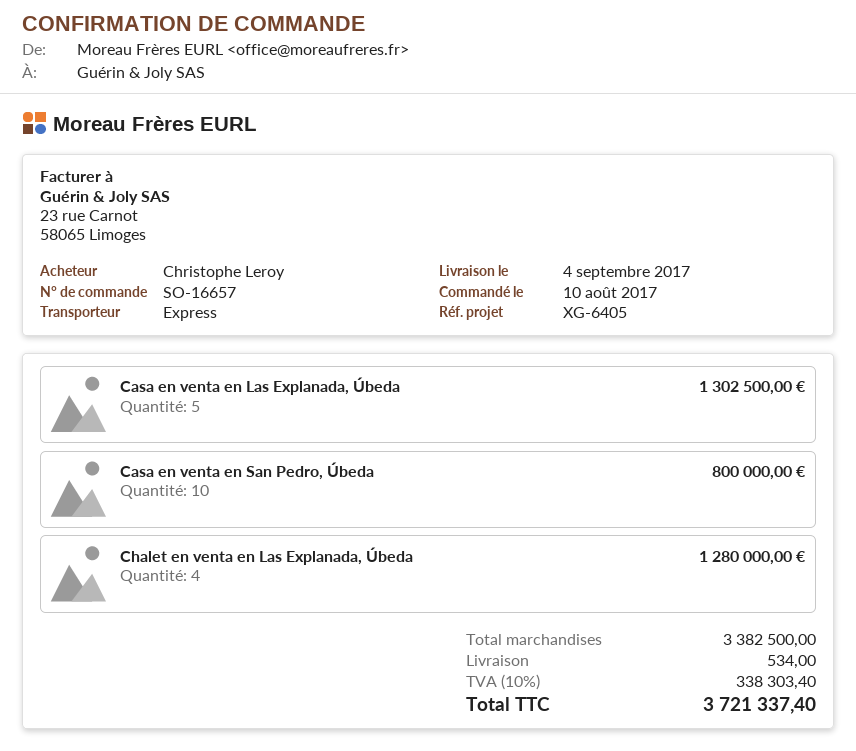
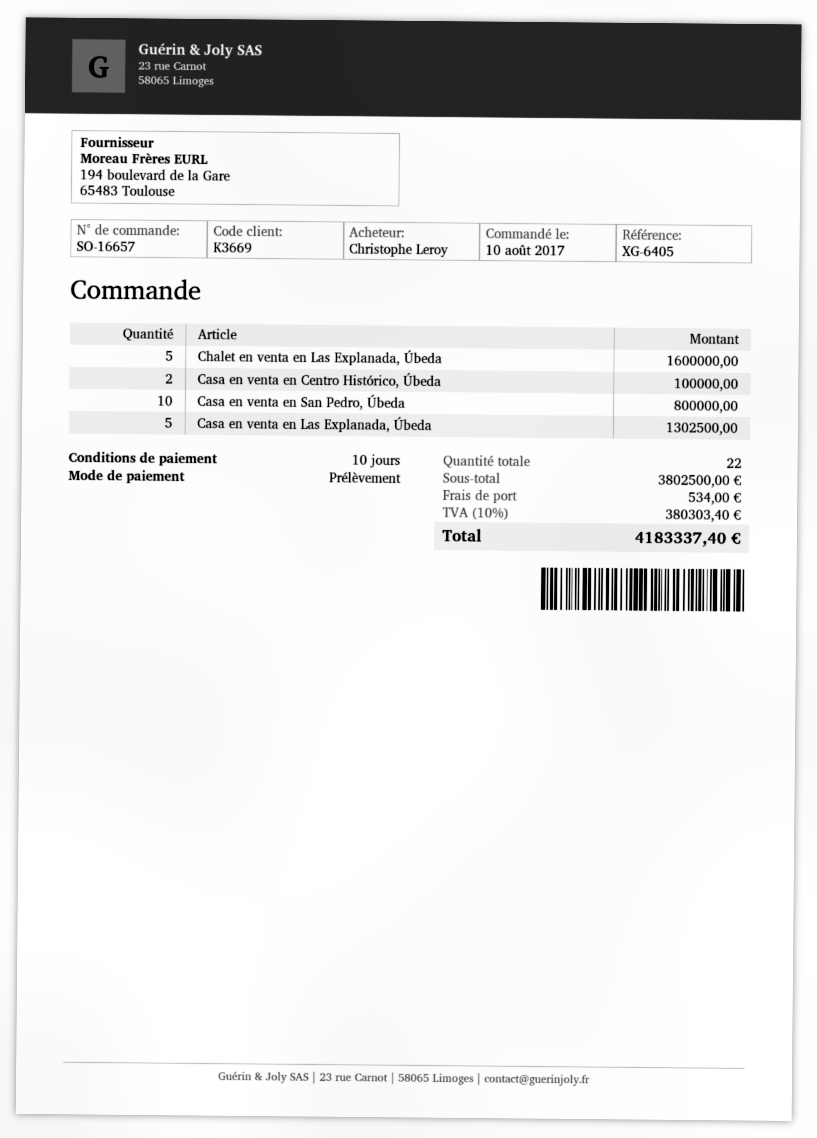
Chalet en venta en Las Explanada, Úbeda: 4 for 1280000.00 -> 5 for 1600000.00
Casa en venta en Centro Histórico, Úbeda: none -> 2 for 100000.00
subtotal: 3382500.00 -> 3802500.00
tax: 10% = 338303.40 -> 10% = 380303.40
total: 3721337.40 -> 4183337.40

